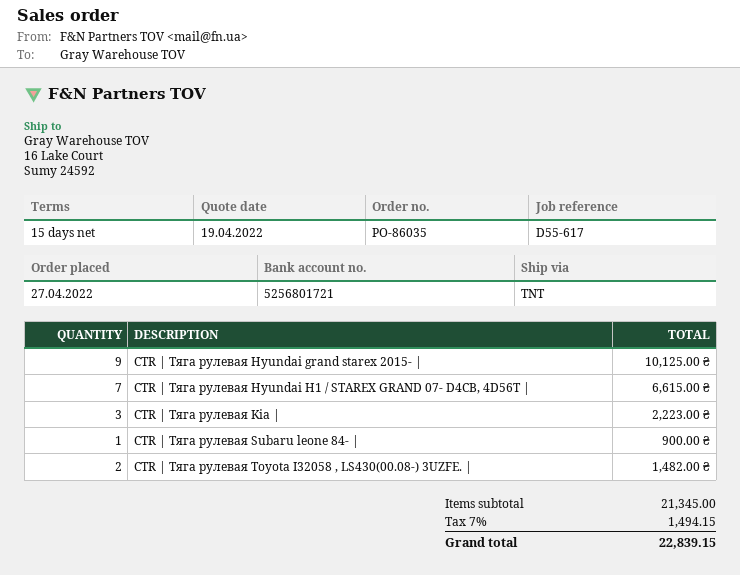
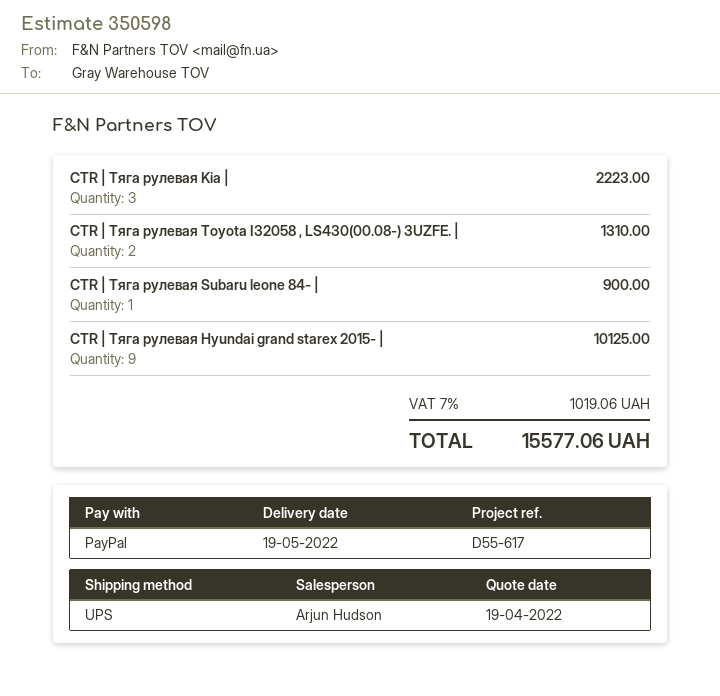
shipping method: TNT -> UPS
CTR | Тяга рулевая Hyundai H1 / STAREX GRAND 07- D4CB, 4D56T |: 7 for 6615.00 -> none
CTR | Тяга рулевая Toyota I32058 , LS430(00.08-) 3UZFE. |: 2 for 1482.00 -> 2 for 1310.00
tax: 7% = 1494.15 -> 7% = 1019.06
total: 22839.15 -> 15577.06

